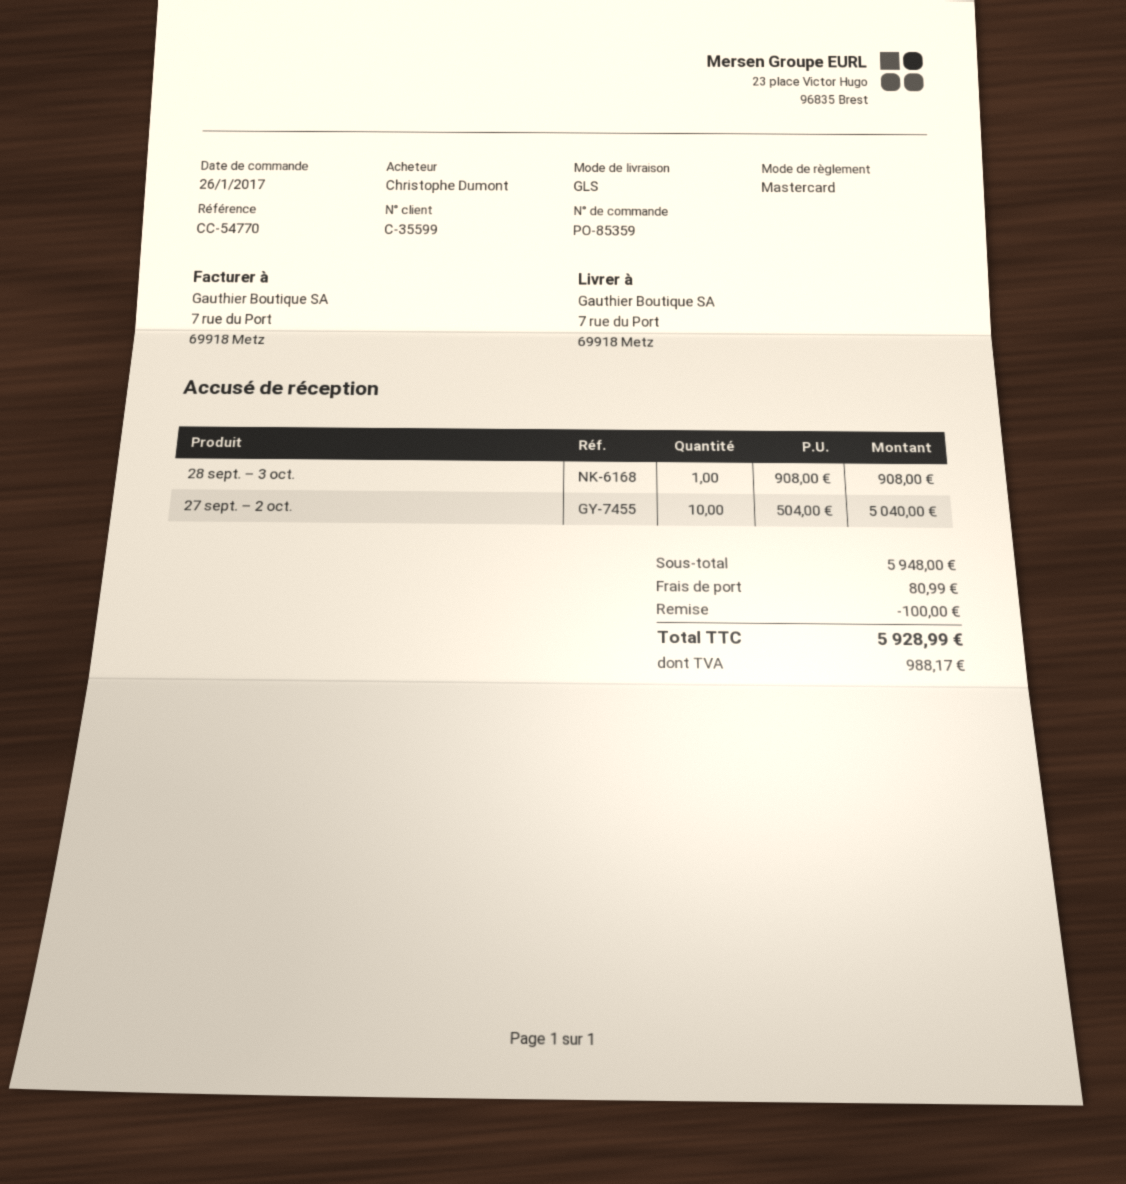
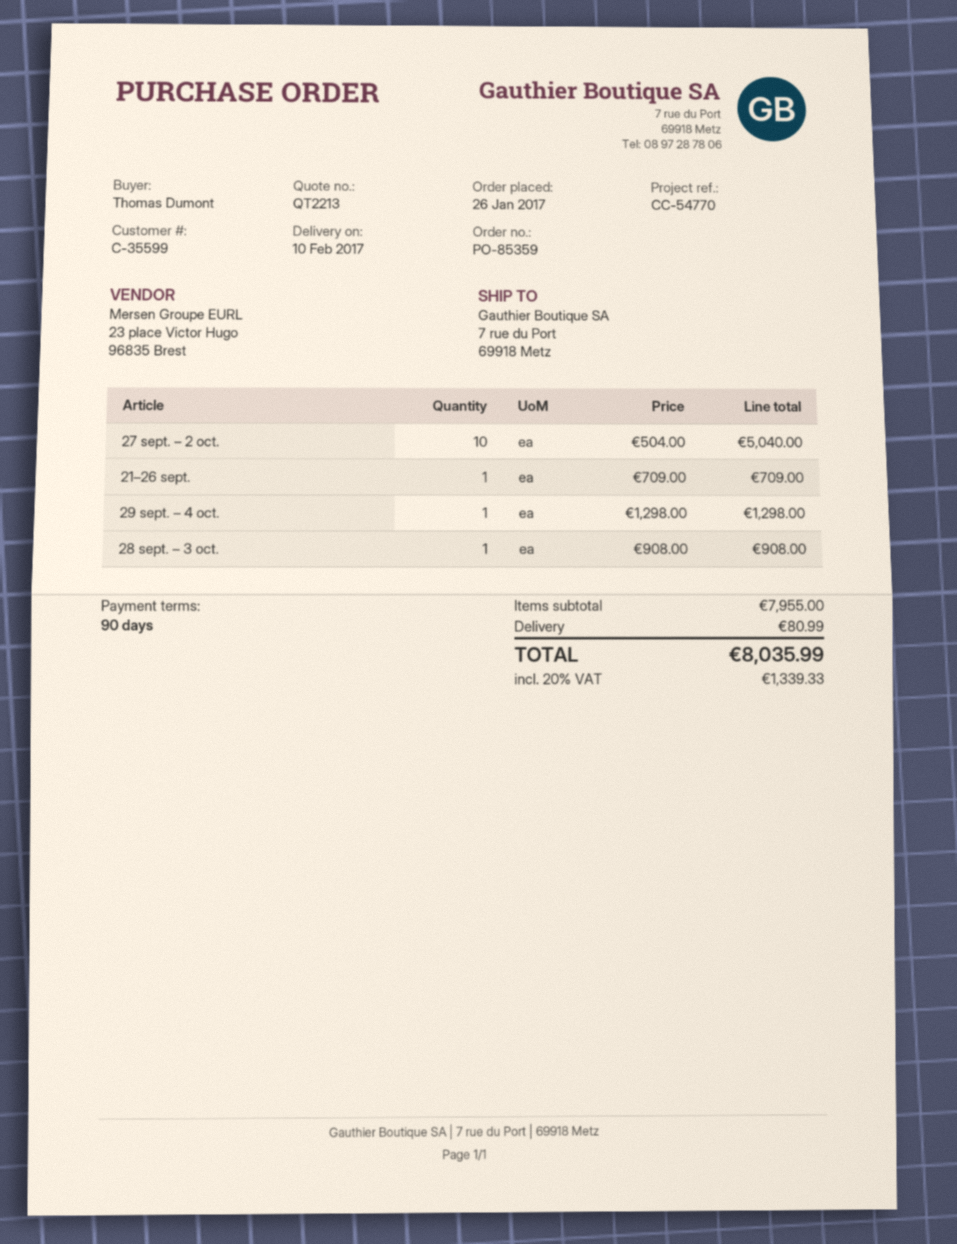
ordered by: Christophe Dumont -> Thomas Dumont
21–26 sept.: none -> 1 x 709.00 = 709.00
29 sept. – 4 oct.: none -> 1 x 1298.00 = 1298.00
subtotal: 5948.00 -> 7955.00
discount: 100.00 -> none
tax: 988.17 -> 1339.33
total: 5928.99 -> 8035.99

